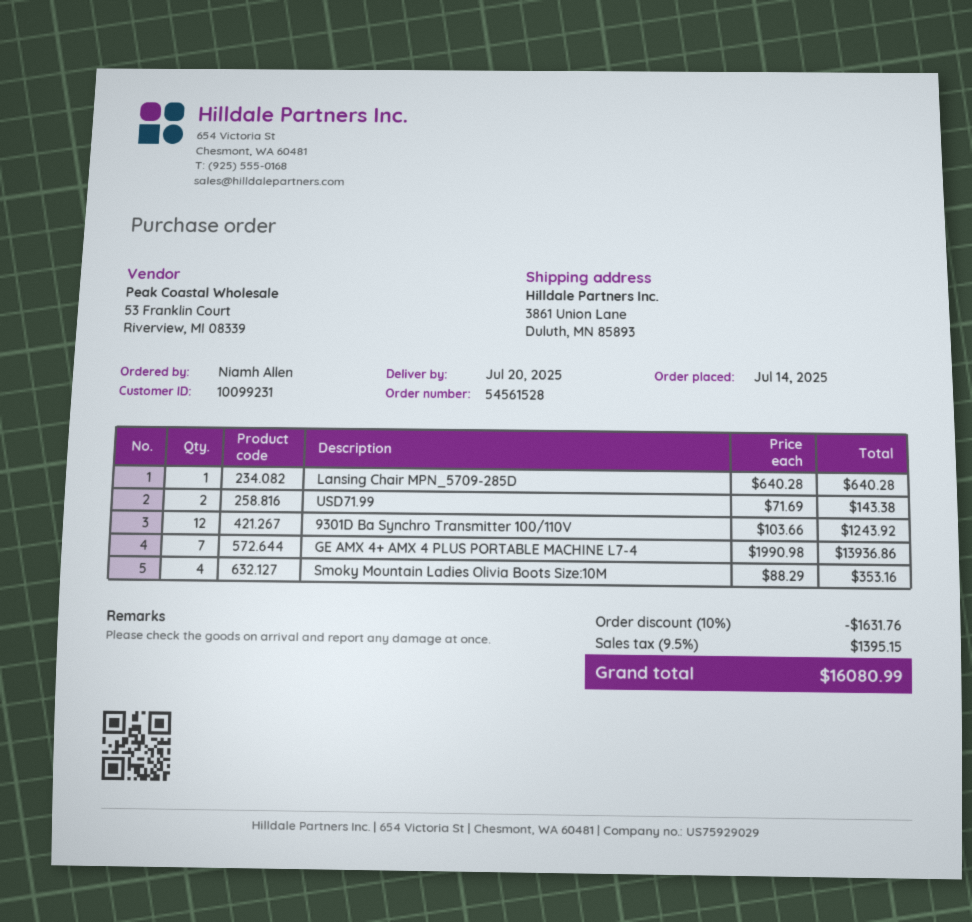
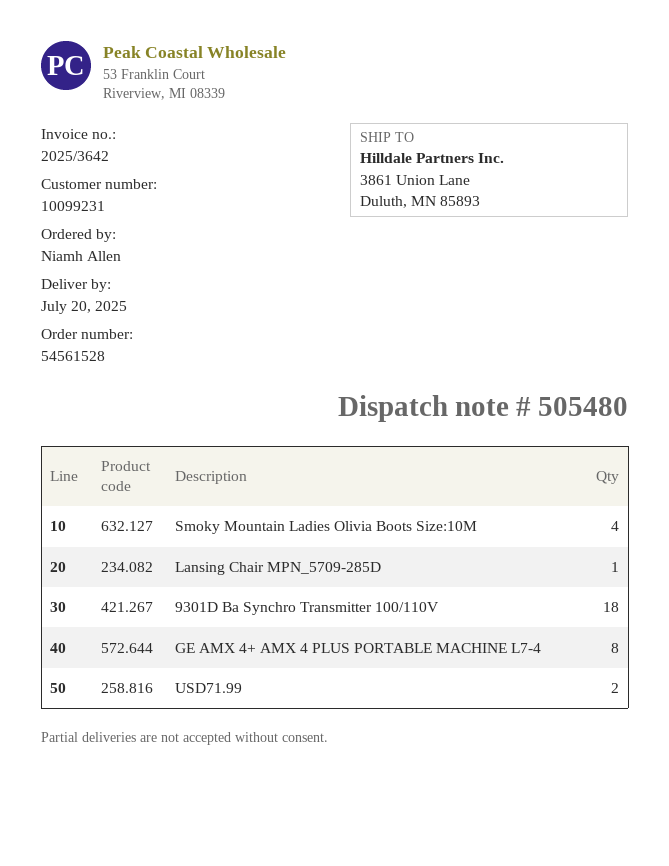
9301D Ba Synchro Transmitter 100/110V: 12 -> 18
GE AMX 4+ AMX 4 PLUS PORTABLE MACHINE L7-4: 7 -> 8

